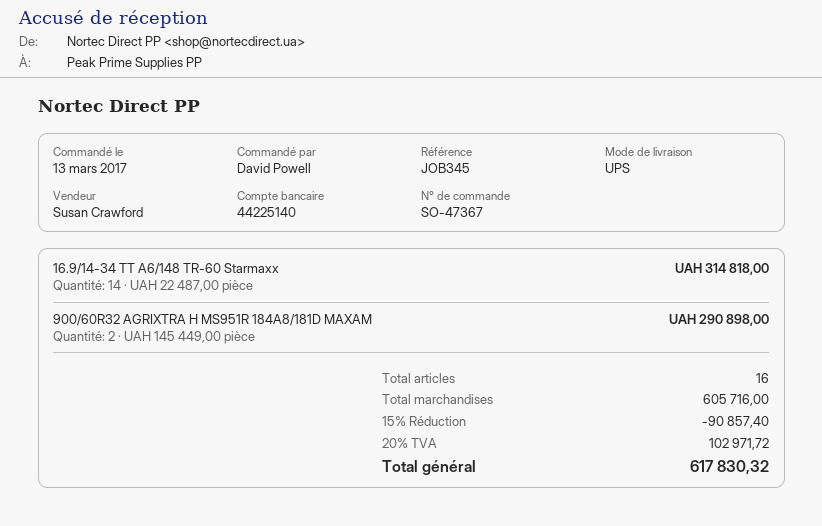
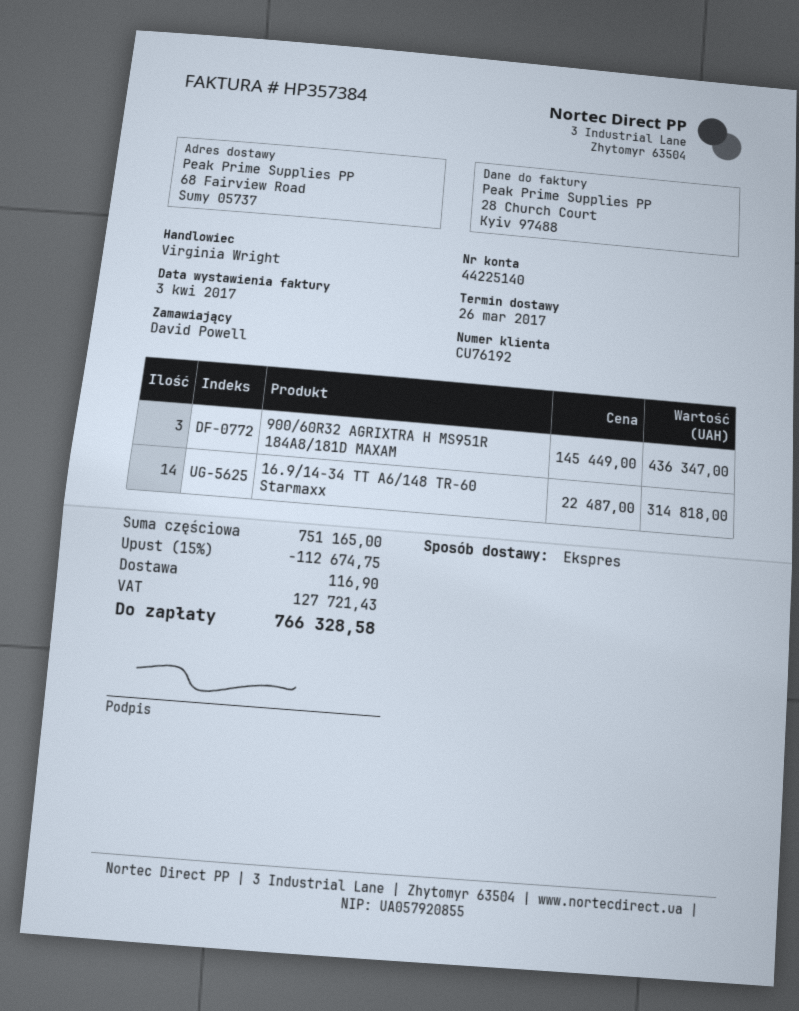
sales rep: Susan Crawford -> Virginia Wright
shipping method: UPS -> express
900/60R32 AGRIXTRA H MS951R 184A8/181D MAXAM: 2 x 145449.00 = 290898.00 -> 3 x 145449.00 = 436347.00
subtotal: 605716.00 -> 751165.00
discount: 15% = 90857.40 -> 15% = 112674.75
shipping: none -> 116.90
tax: 102971.72 -> 127721.43
total: 617830.32 -> 766328.58

